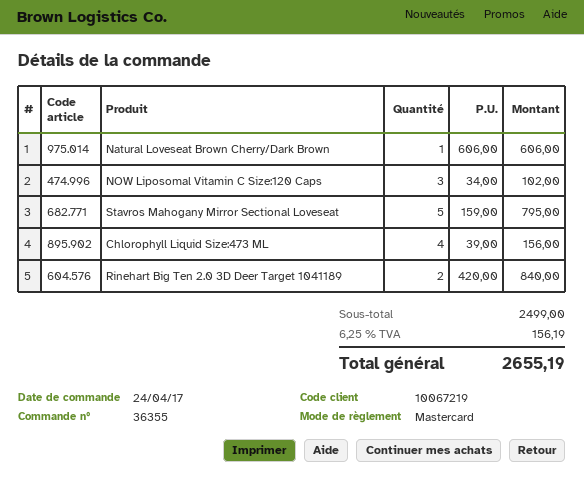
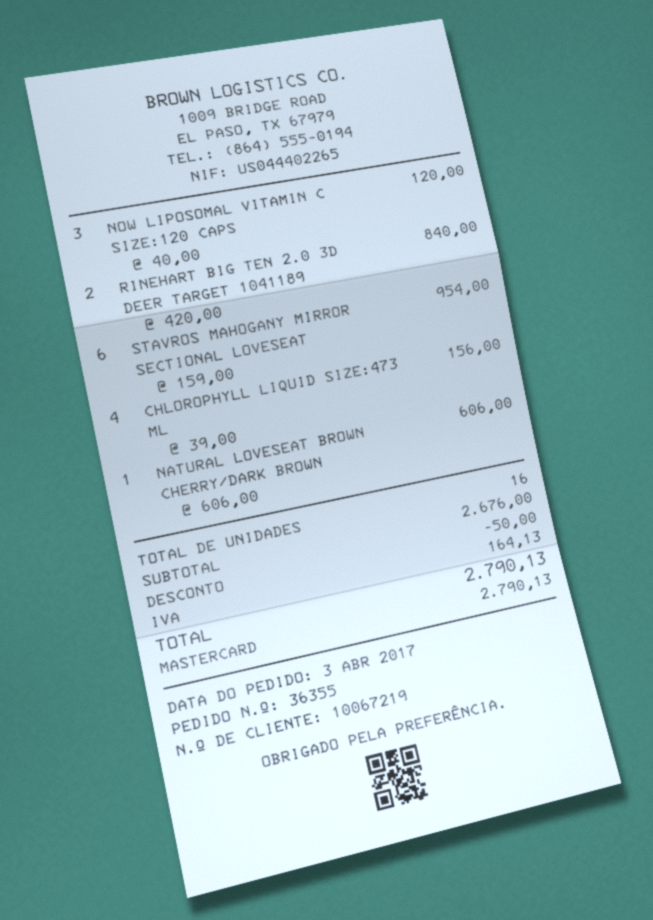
order date: 2017-04-24 -> 2017-04-03
NOW Liposomal Vitamin C Size:120 Caps: 3 x 34.00 = 102.00 -> 3 x 40.00 = 120.00
Stavros Mahogany Mirror Sectional Loveseat: 5 x 159.00 = 795.00 -> 6 x 159.00 = 954.00
subtotal: 2499.00 -> 2676.00
discount: none -> 50.00
tax: 156.19 -> 164.13
total: 2655.19 -> 2790.13

